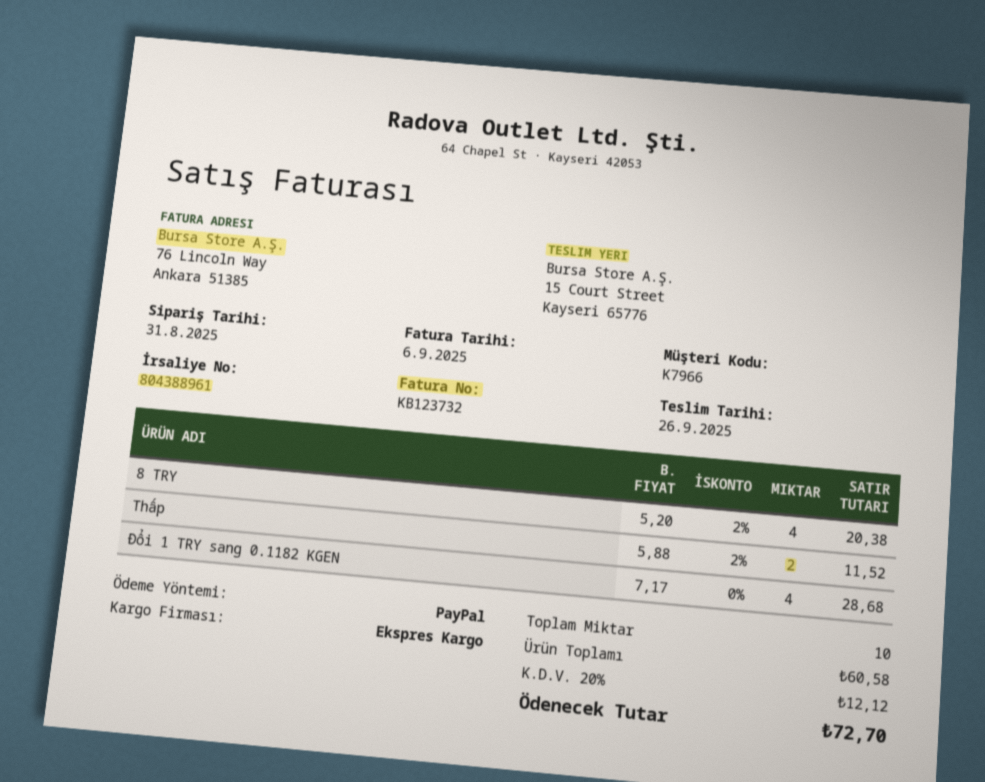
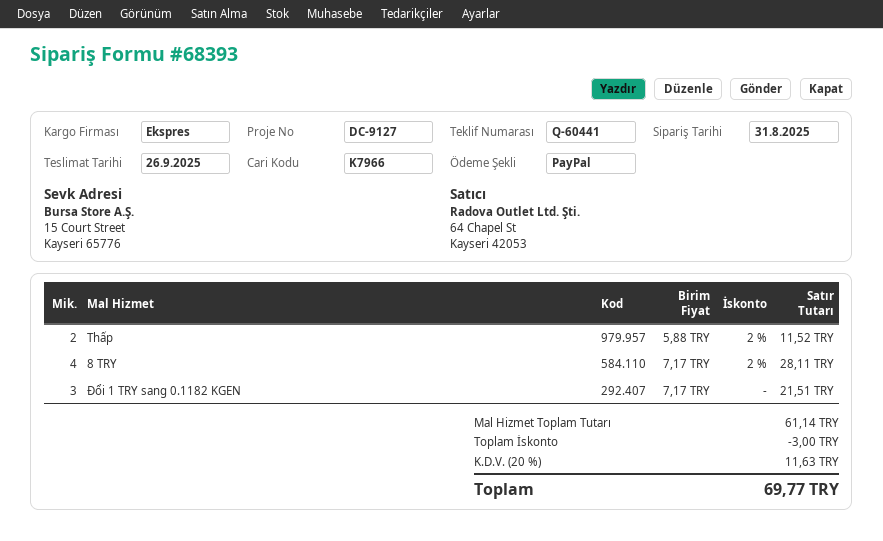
8 TRY: 4 x 5.20 - 2% = 20.38 -> 4 x 7.17 - 2% = 28.11
Đổi 1 TRY sang 0.1182 KGEN: 4 x 7.17 = 28.68 -> 3 x 7.17 = 21.51
subtotal: 60.58 -> 61.14
discount: none -> 3.00
tax: 20% = 12.12 -> 20% = 11.63
total: 72.70 -> 69.77

